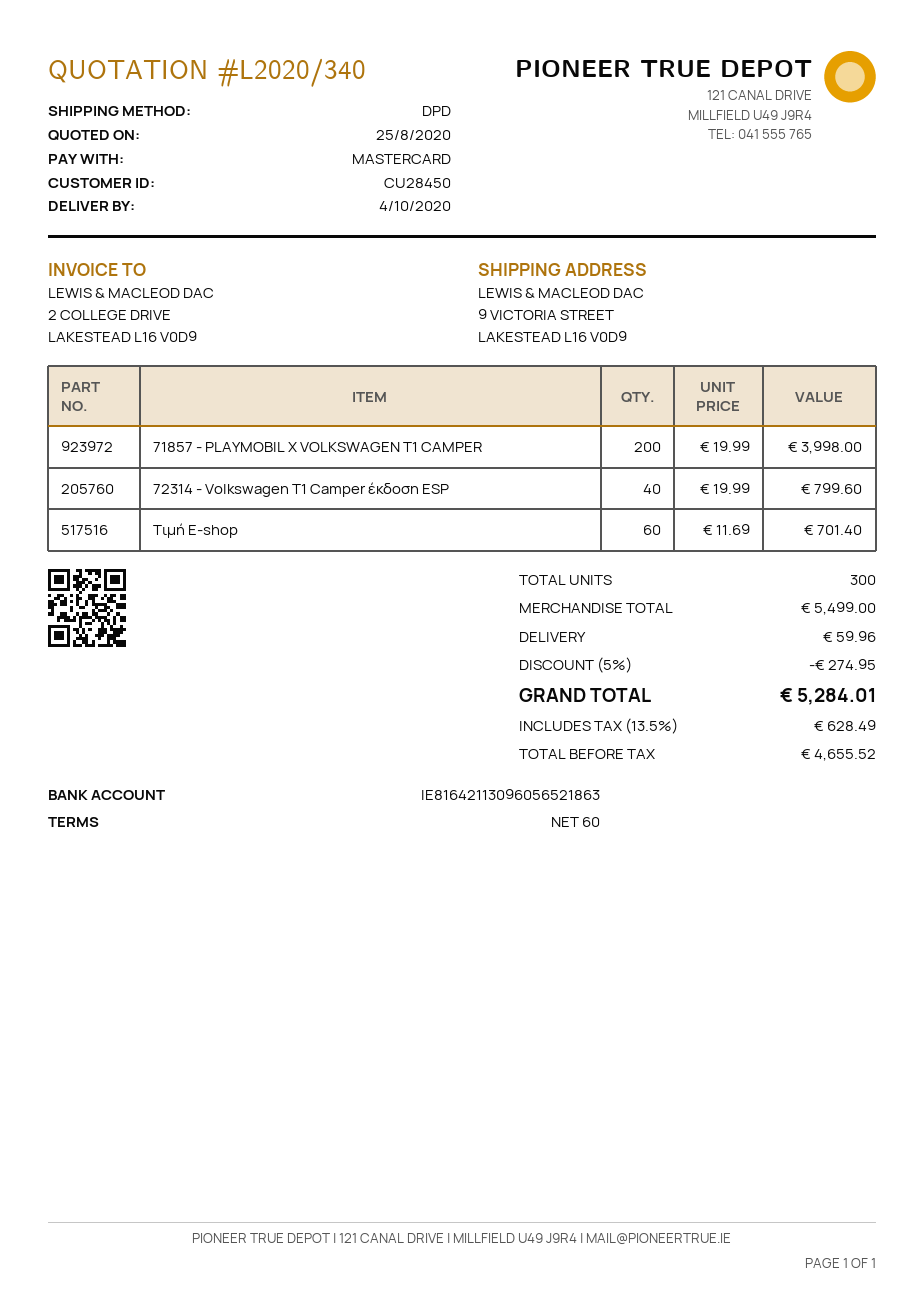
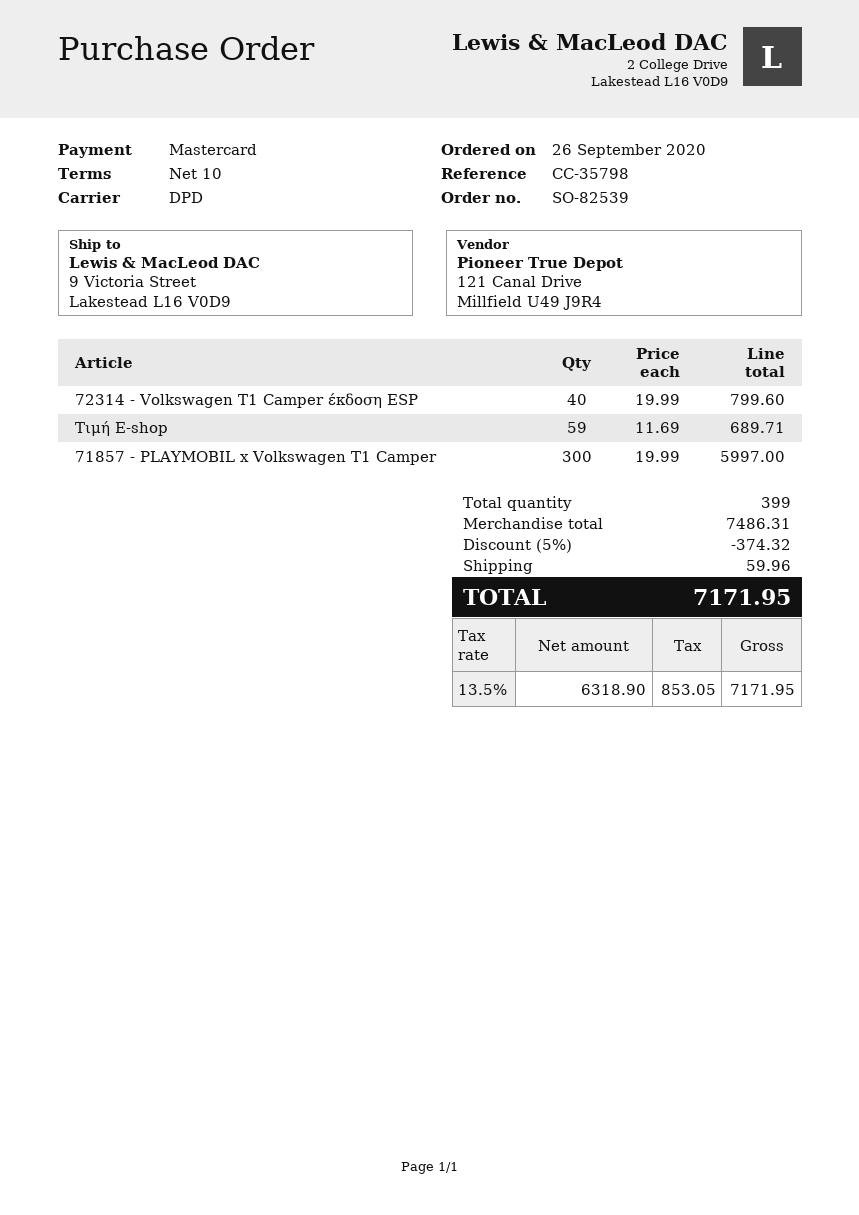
payment terms: 60 days -> 10 days
71857 - PLAYMOBIL X VOLKSWAGEN T1 CAMPER: 200 x 19.99 = 3998.00 -> 300 x 19.99 = 5997.00
Τιμή E-shop: 60 x 11.69 = 701.40 -> 59 x 11.69 = 689.71
total quantity: 300 -> 399
subtotal: 5499.00 -> 7486.31
discount: 5% = 274.95 -> 5% = 374.32
net: 4655.52 -> 6318.90
tax: 13.5% = 628.49 -> 13.5% = 853.05
total: 5284.01 -> 7171.95

